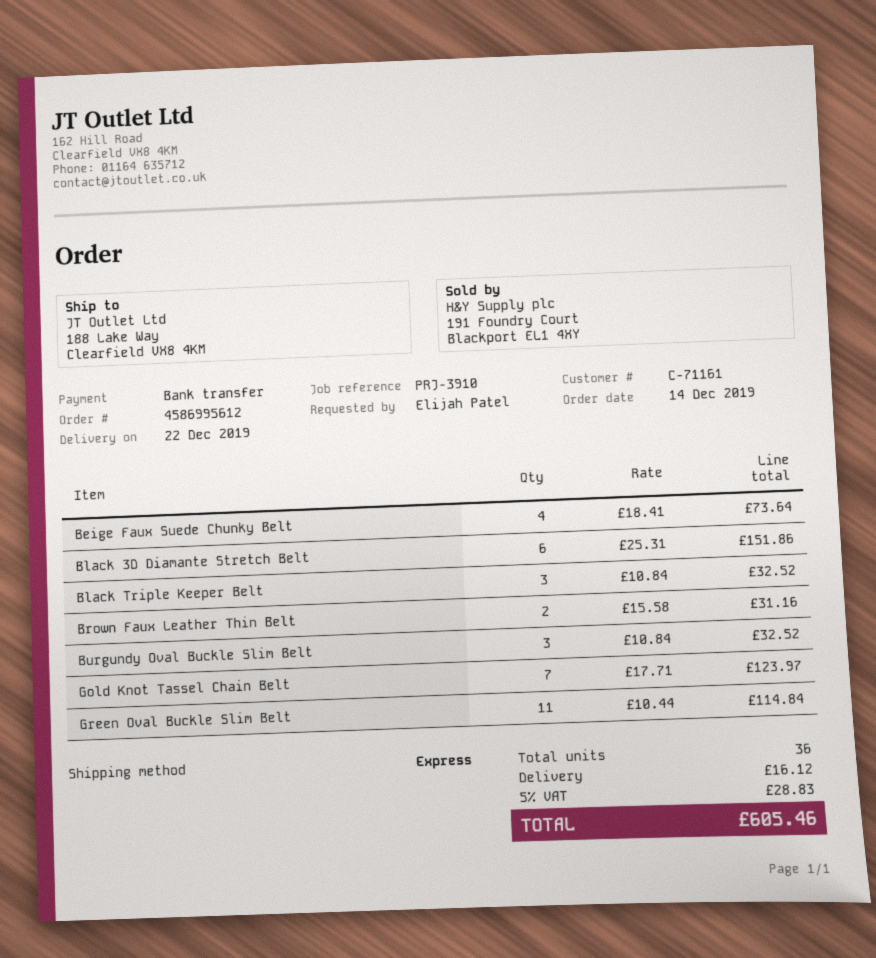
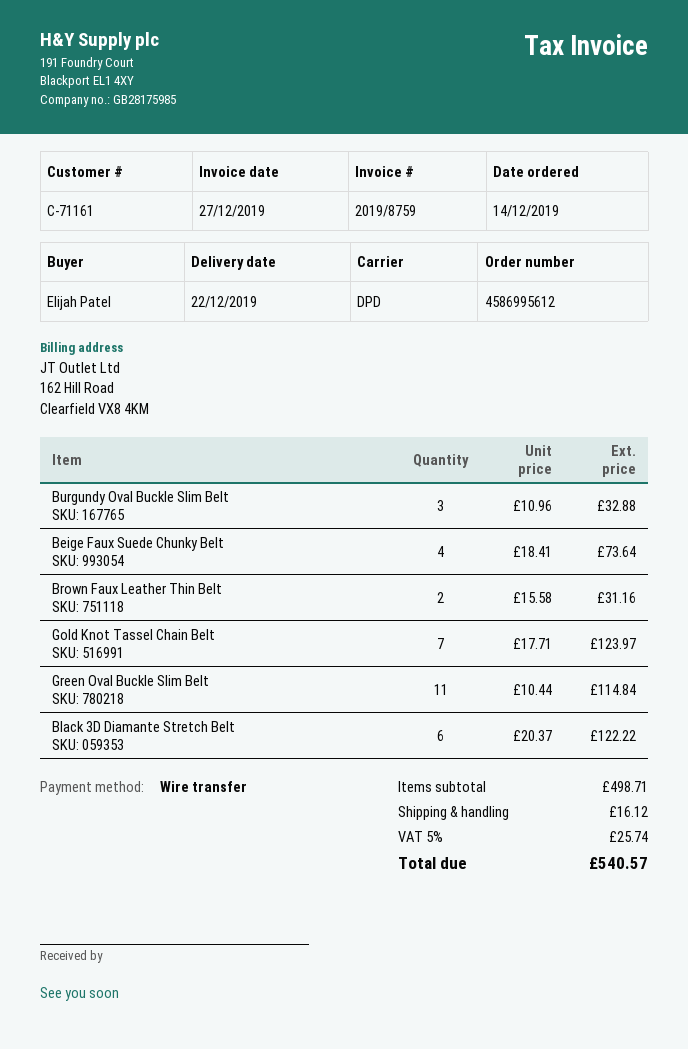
shipping method: express -> DPD
Black 3D Diamante Stretch Belt: 6 x 25.31 = 151.86 -> 6 x 20.37 = 122.22
Black Triple Keeper Belt: 3 x 10.84 = 32.52 -> none
Burgundy Oval Buckle Slim Belt: 3 x 10.84 = 32.52 -> 3 x 10.96 = 32.88
tax: 5% = 28.83 -> 5% = 25.74
total: 605.46 -> 540.57

